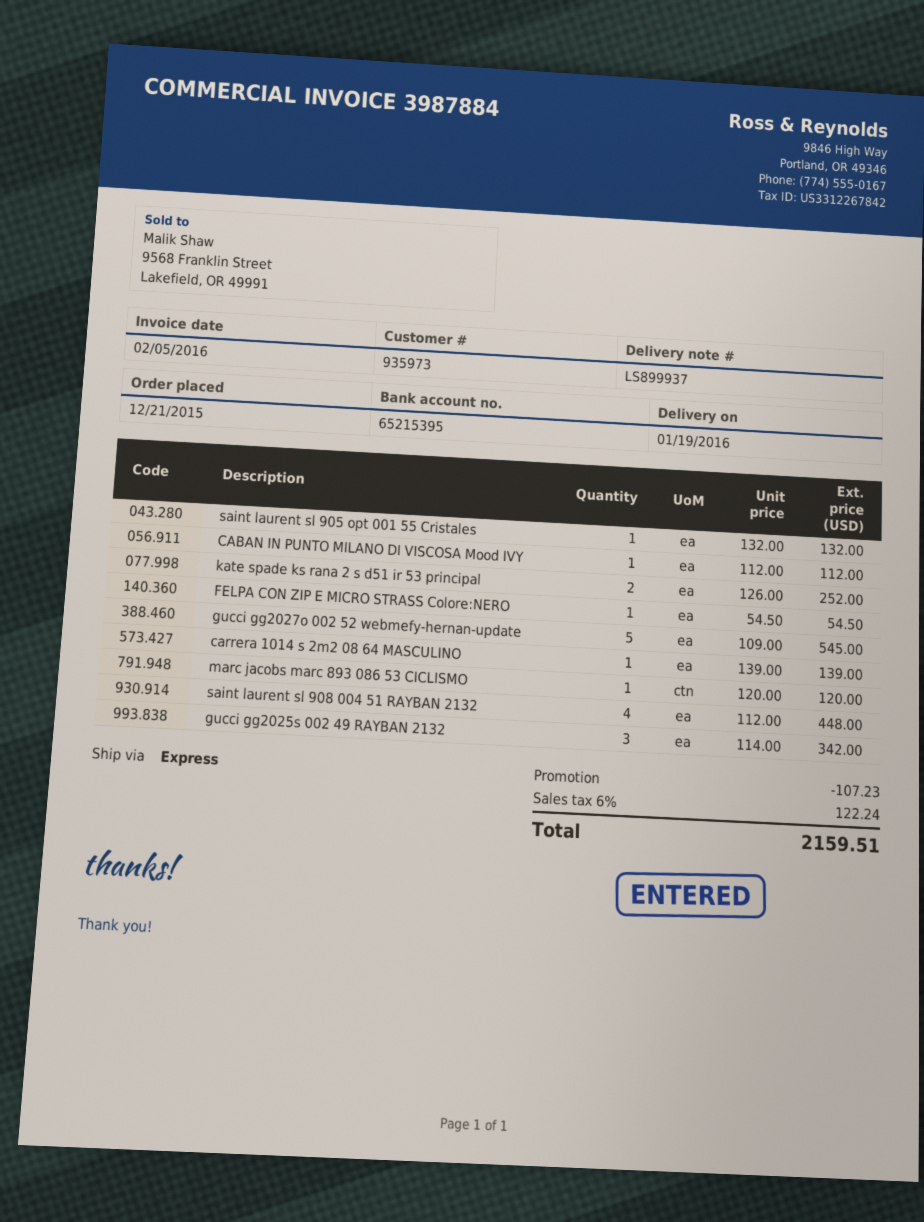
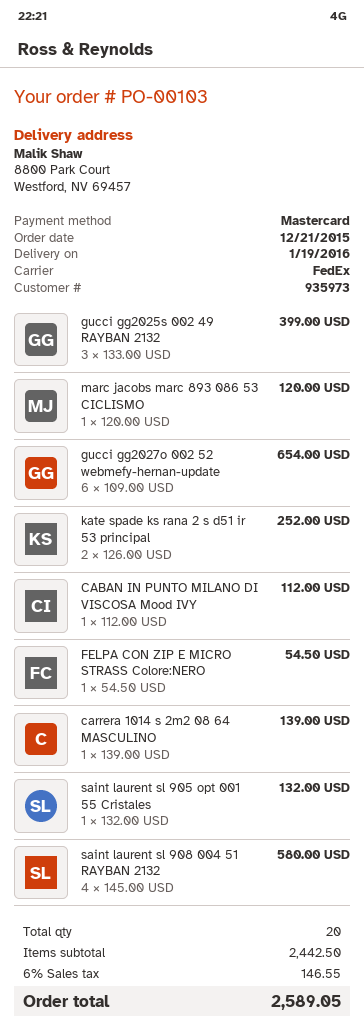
shipping method: express -> FedEx
gucci gg2027o 002 52 webmefy-hernan-update: 5 x 109.00 = 545.00 -> 6 x 109.00 = 654.00
saint laurent sl 908 004 51 RAYBAN 2132: 4 x 112.00 = 448.00 -> 4 x 145.00 = 580.00
gucci gg2025s 002 49 RAYBAN 2132: 3 x 114.00 = 342.00 -> 3 x 133.00 = 399.00
discount: 107.23 -> none
tax: 6% = 122.24 -> 6% = 146.55
total: 2159.51 -> 2589.05

